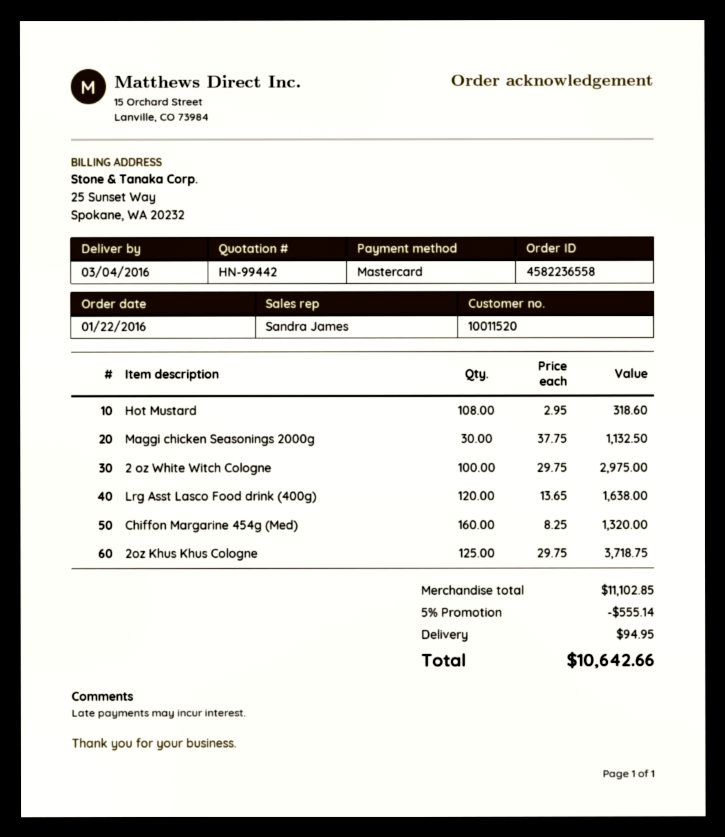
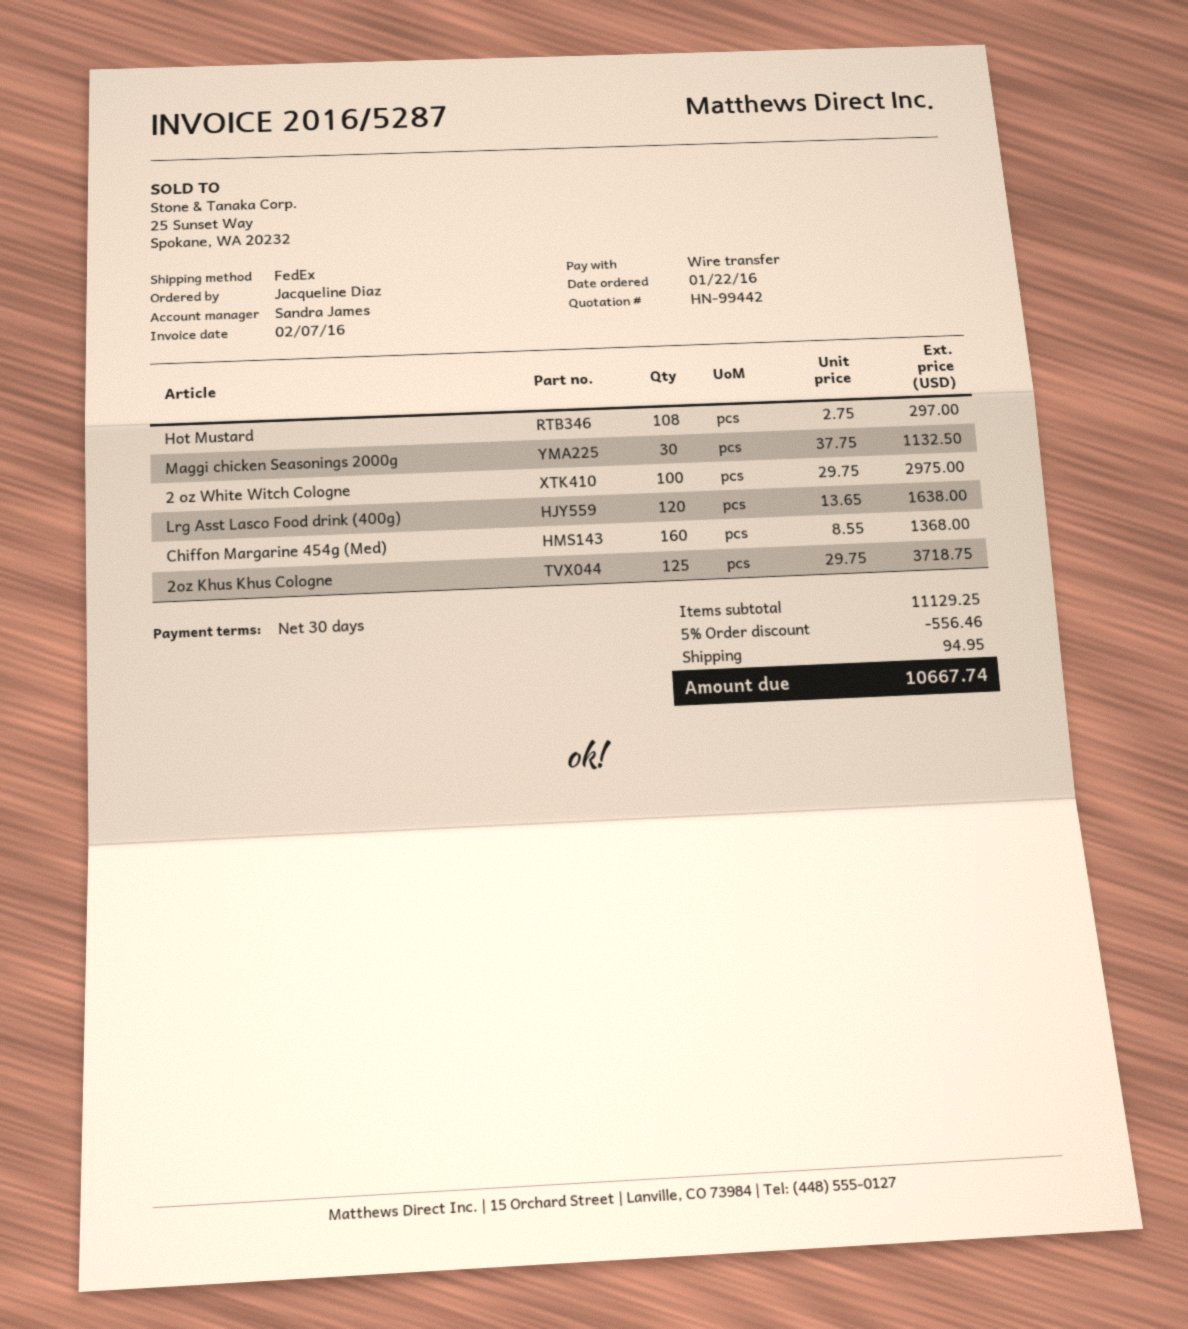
payment method: Mastercard -> bank transfer
Hot Mustard: 108 x 2.95 = 318.60 -> 108 x 2.75 = 297.00
Chiffon Margarine 454g (Med): 160 x 8.25 = 1320.00 -> 160 x 8.55 = 1368.00
subtotal: 11102.85 -> 11129.25
discount: 5% = 555.14 -> 5% = 556.46
total: 10642.66 -> 10667.74

